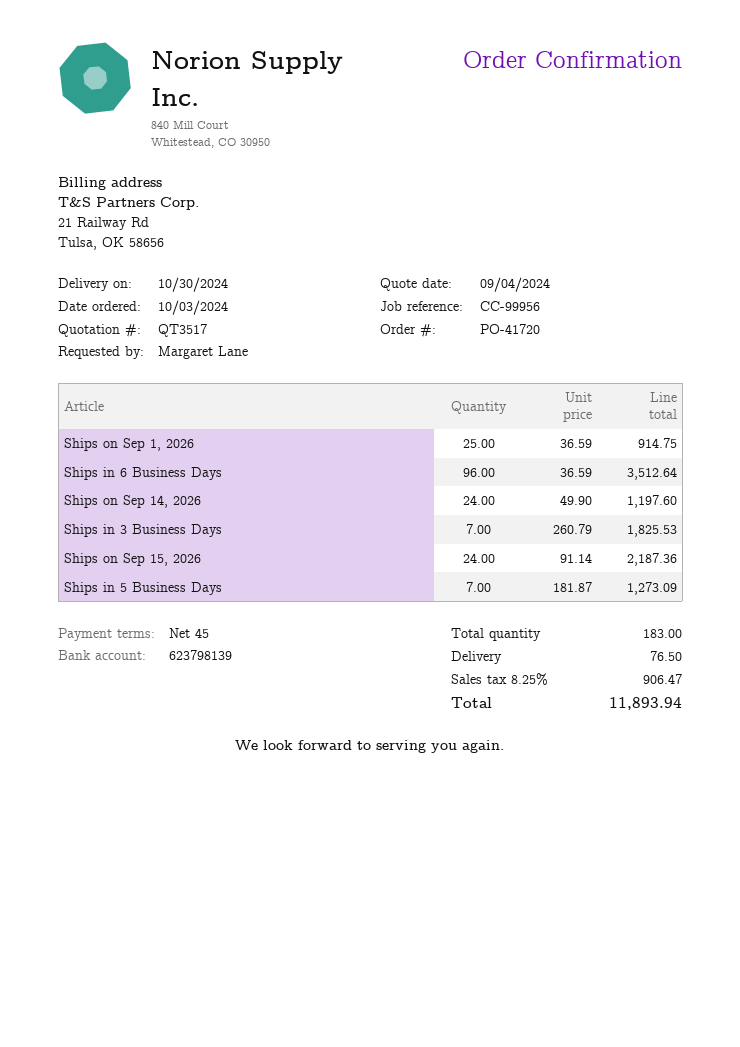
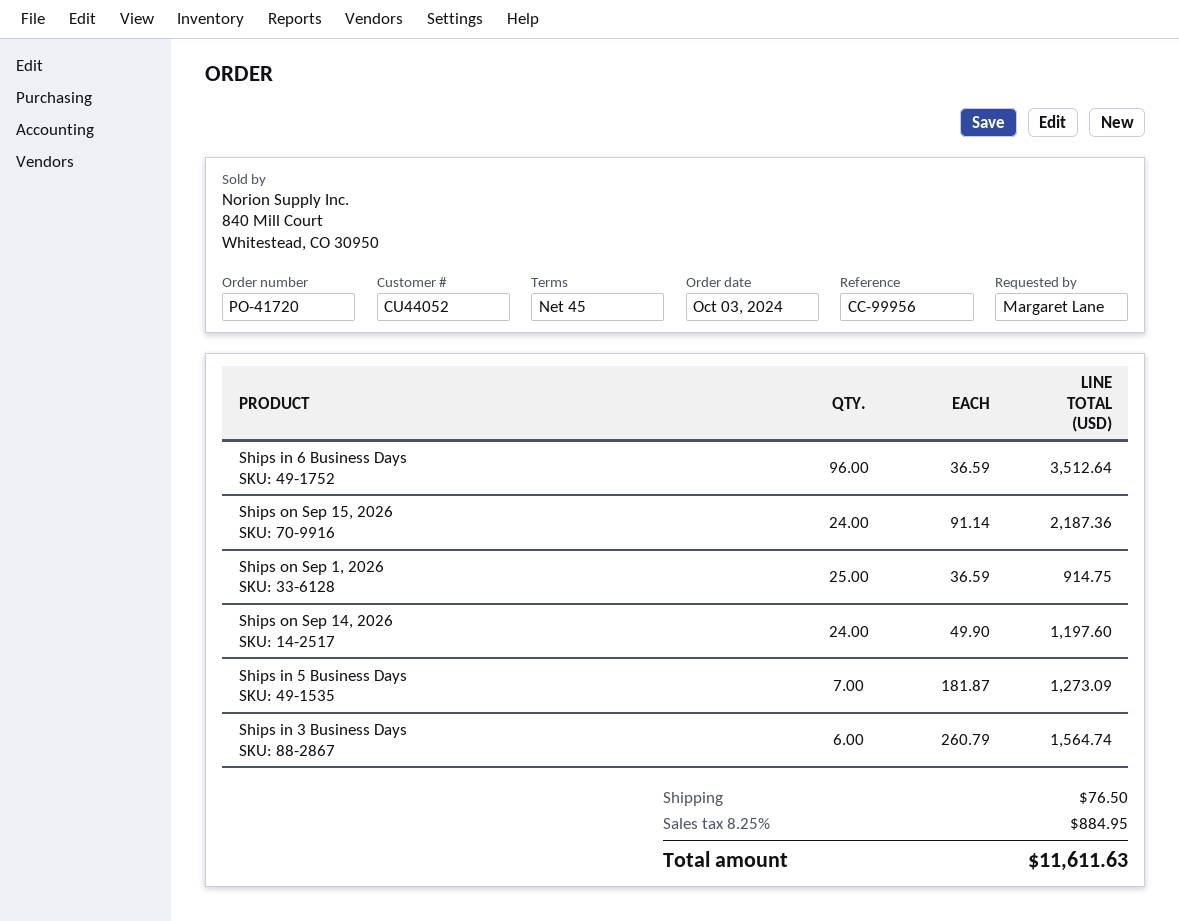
Ships in 3 Business Days: 7 x 260.79 = 1825.53 -> 6 x 260.79 = 1564.74
tax: 8.25% = 906.47 -> 8.25% = 884.95
total: 11893.94 -> 11611.63

